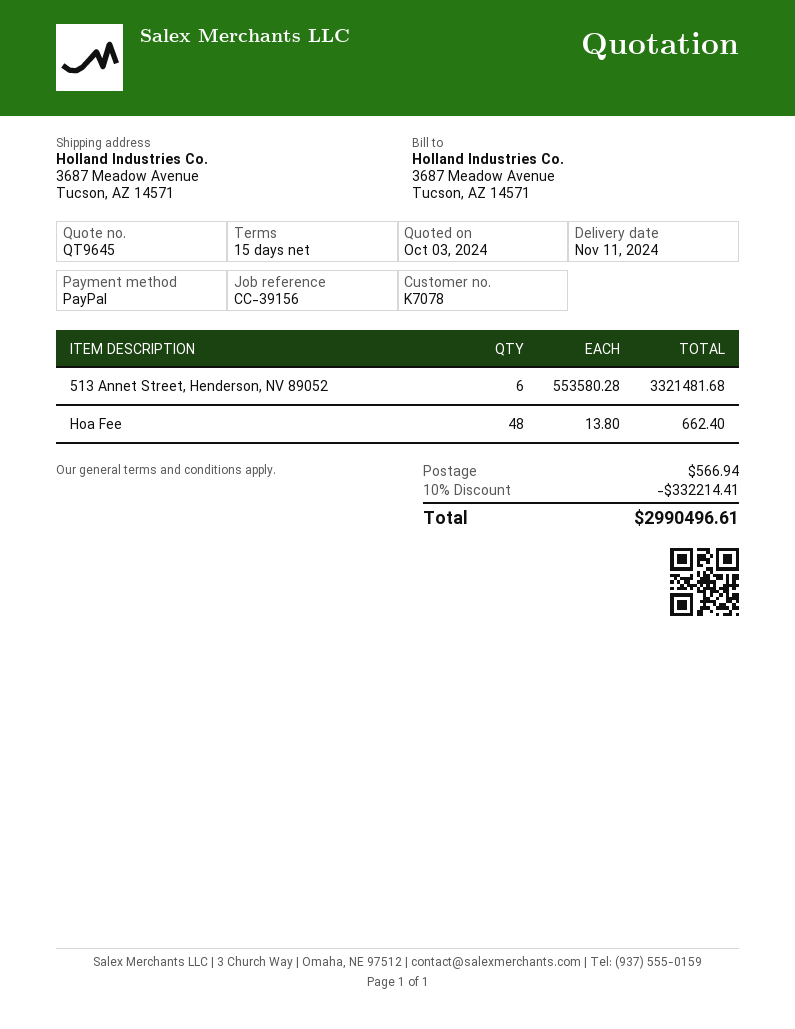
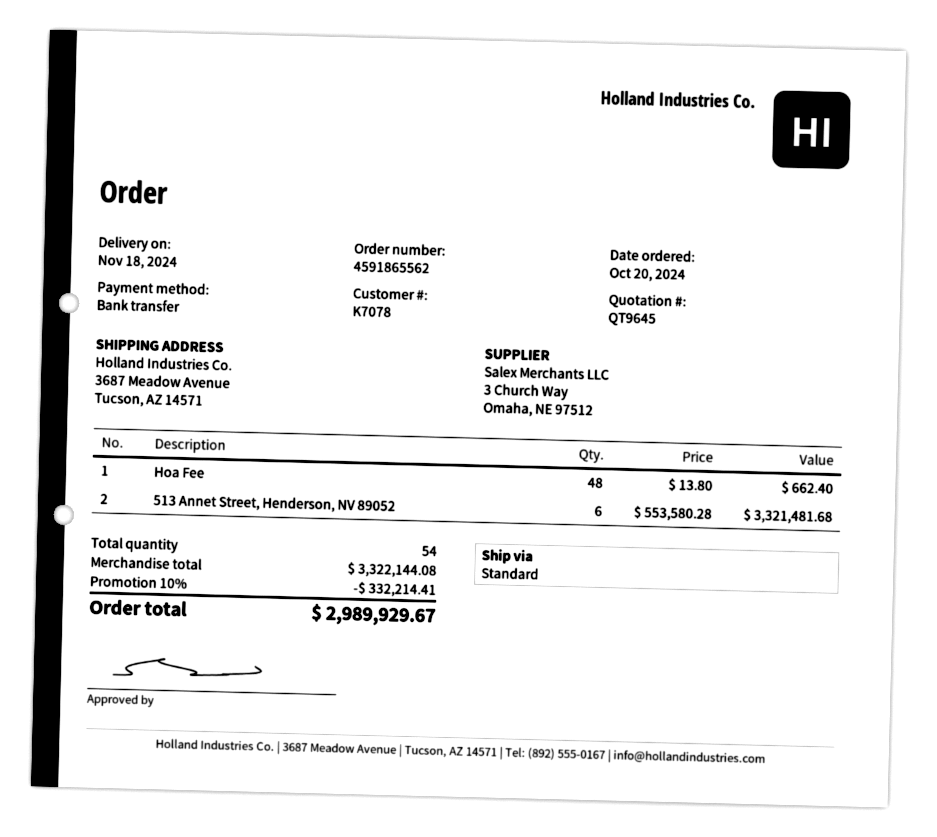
delivery date: 2024-11-11 -> 2024-11-18
payment method: PayPal -> bank transfer
shipping: 566.94 -> none
total: 2990496.61 -> 2989929.67

